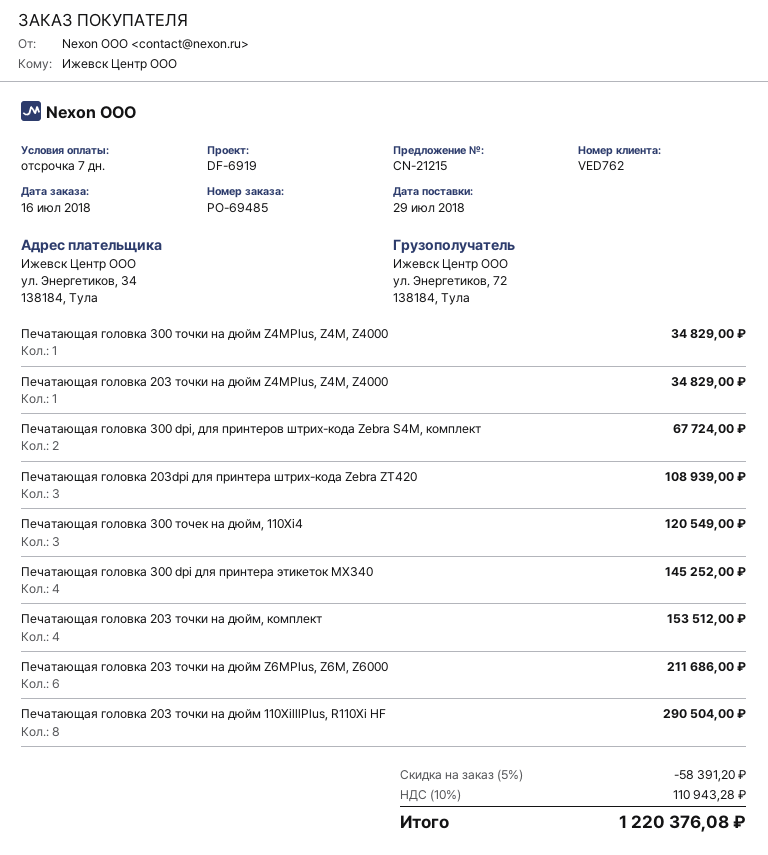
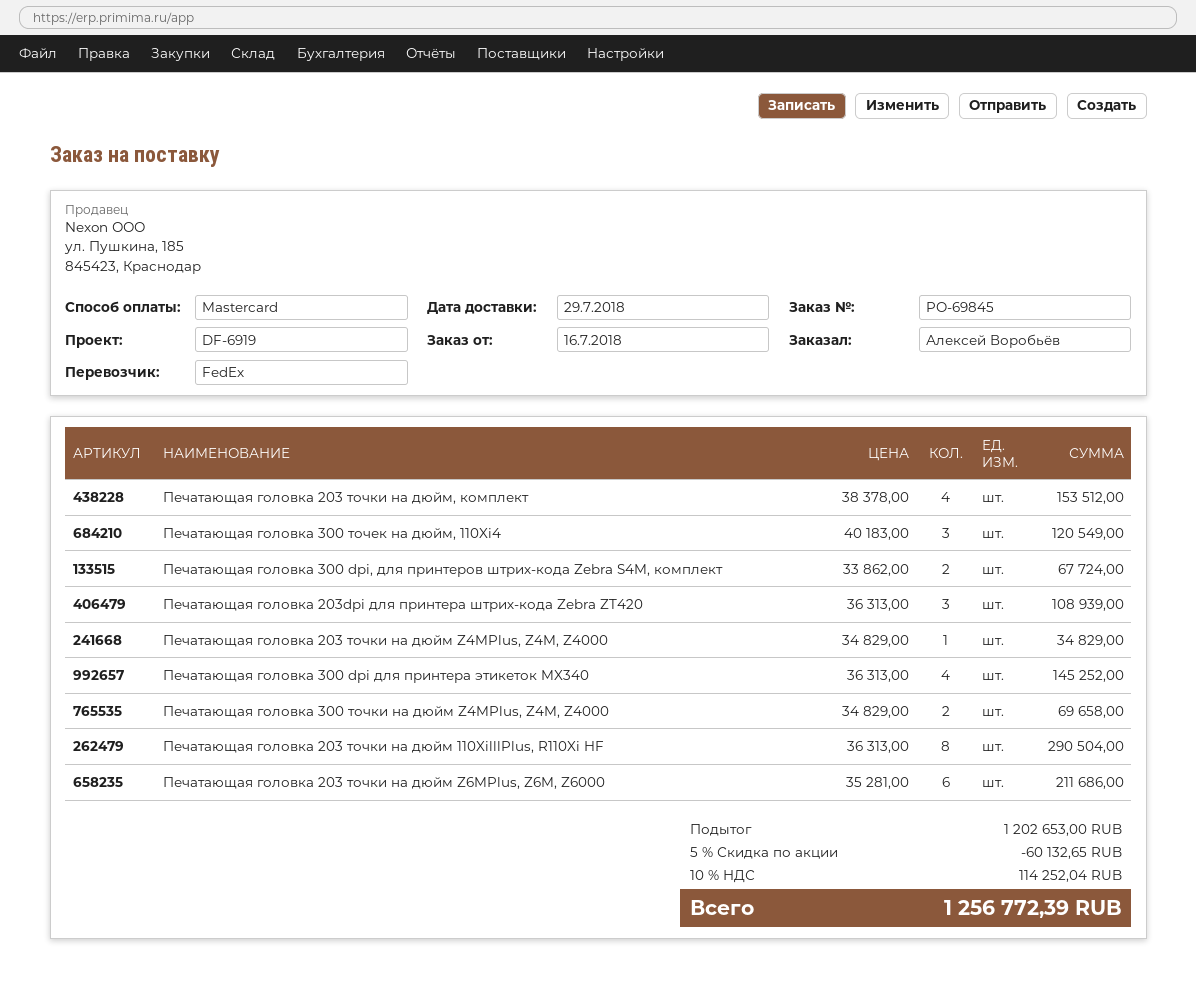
order number: PO-69485 -> PO-69845
Печатающая головка 300 точки на дюйм Z4MPlus, Z4M, Z4000: 1 for 34829.00 -> 2 for 69658.00
discount: 5% = 58391.20 -> 5% = 60132.65
tax: 10% = 110943.28 -> 10% = 114252.04
total: 1220376.08 -> 1256772.39

